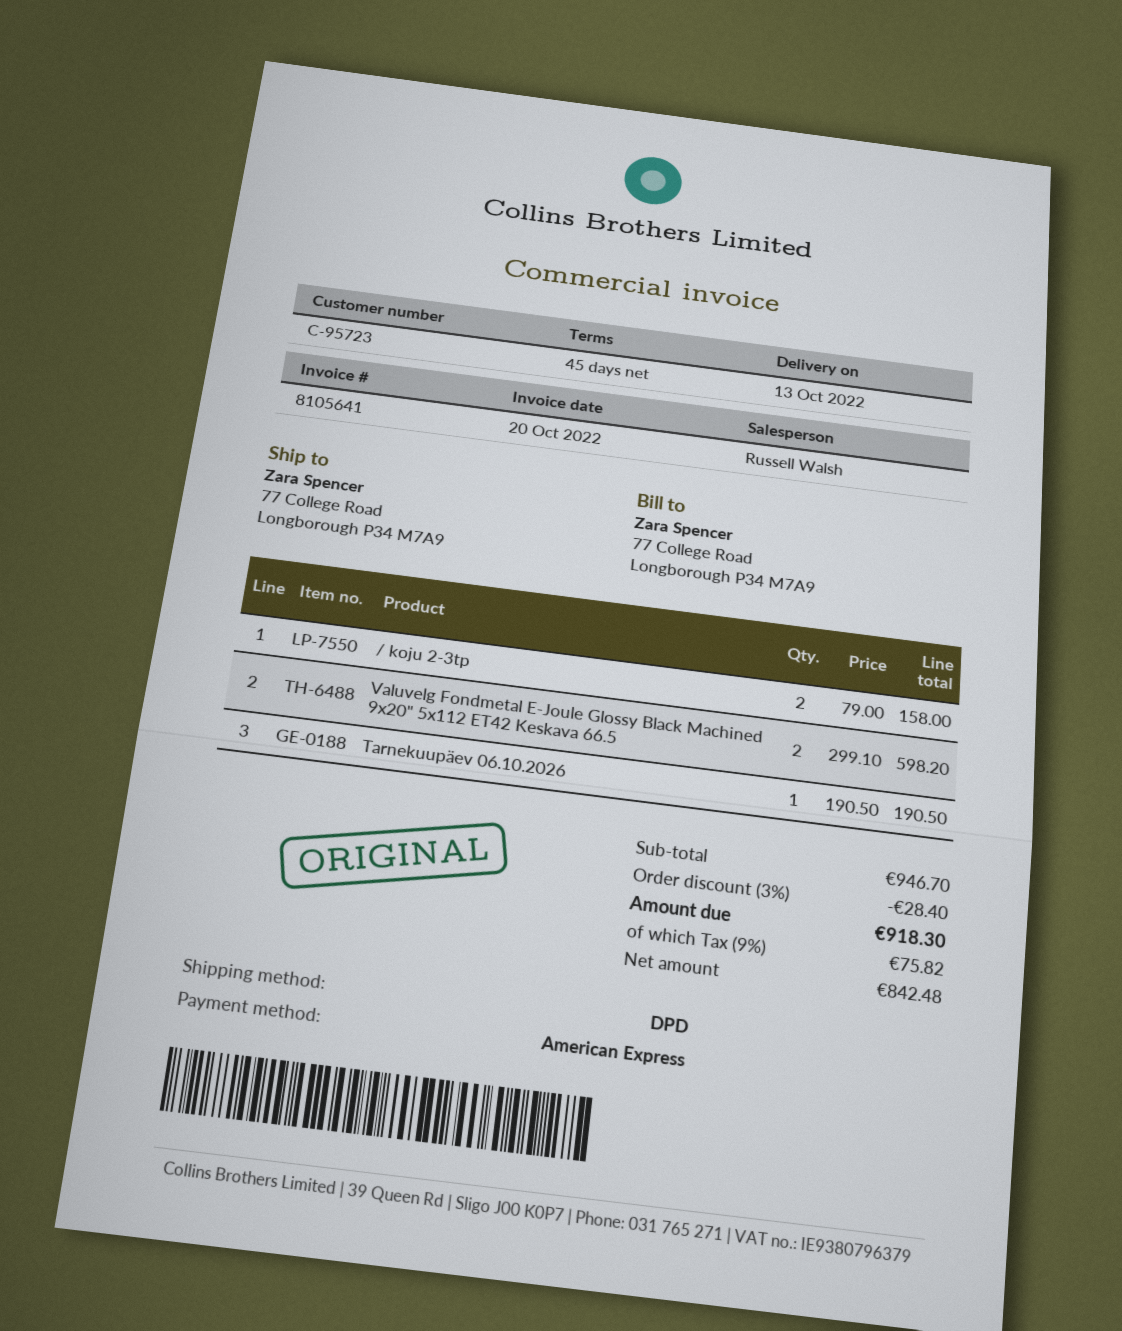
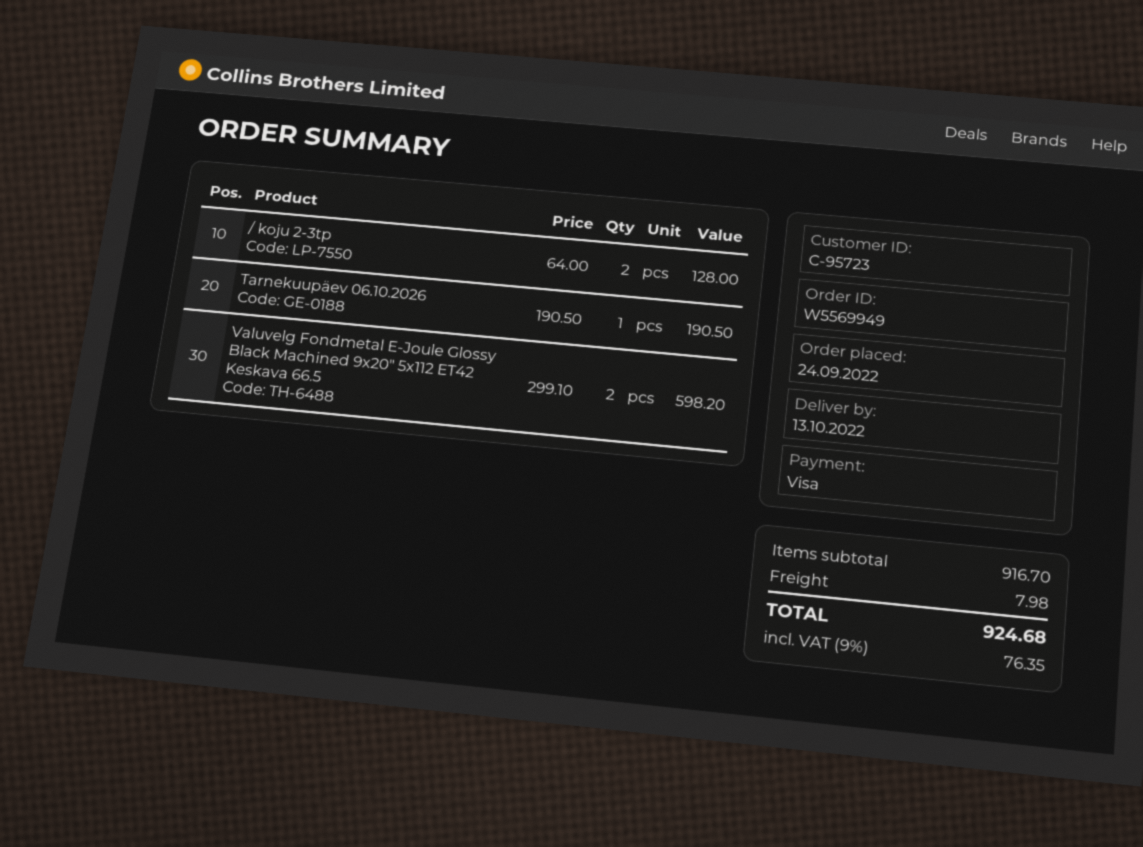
payment method: American Express -> Visa
/ koju 2-3tp: 2 x 79.00 = 158.00 -> 2 x 64.00 = 128.00
subtotal: 946.70 -> 916.70
discount: 3% = 28.40 -> none
shipping: none -> 7.98
tax: 9% = 75.82 -> 9% = 76.35
total: 918.30 -> 924.68

